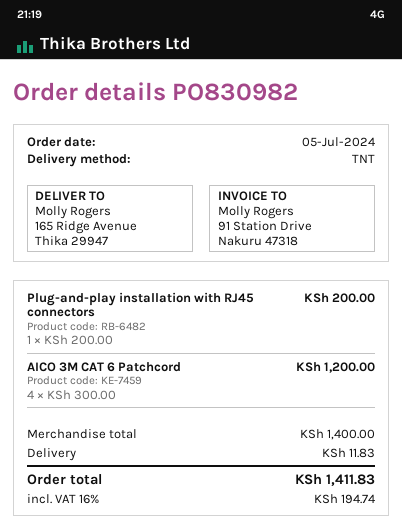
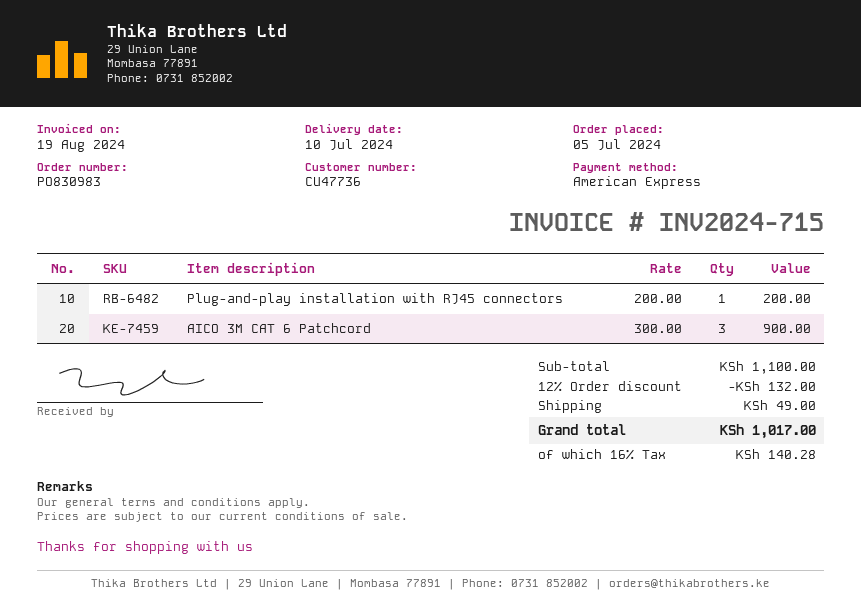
order number: PO830982 -> PO830983
AICO 3M CAT 6 Patchcord: 4 x 300.00 = 1200.00 -> 3 x 300.00 = 900.00
subtotal: 1400.00 -> 1100.00
discount: none -> 12% = 132.00
shipping: 11.83 -> 49.00
tax: 16% = 194.74 -> 16% = 140.28
total: 1411.83 -> 1017.00

